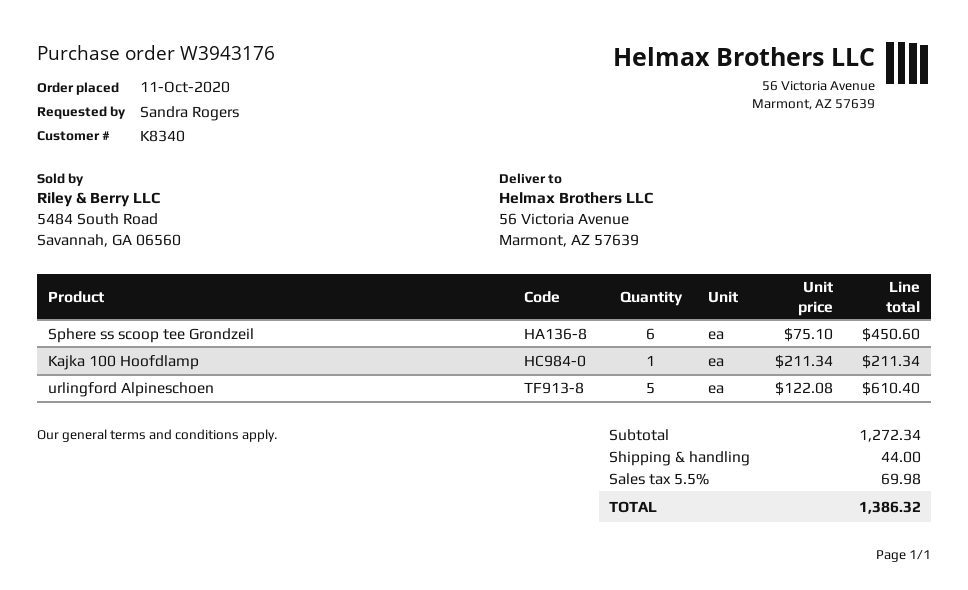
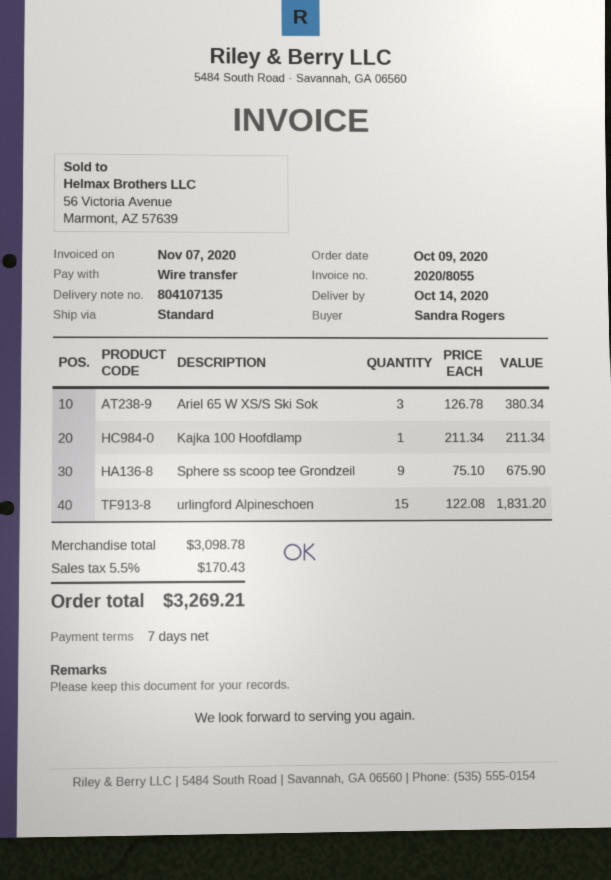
order date: 2020-10-11 -> 2020-10-09
Sphere ss scoop tee Grondzeil: 6 x 75.10 = 450.60 -> 9 x 75.10 = 675.90
urlingford Alpineschoen: 5 x 122.08 = 610.40 -> 15 x 122.08 = 1831.20
Ariel 65 W XS/S Ski Sok: none -> 3 x 126.78 = 380.34
subtotal: 1272.34 -> 3098.78
shipping: 44.00 -> none
tax: 5.5% = 69.98 -> 5.5% = 170.43
total: 1386.32 -> 3269.21

